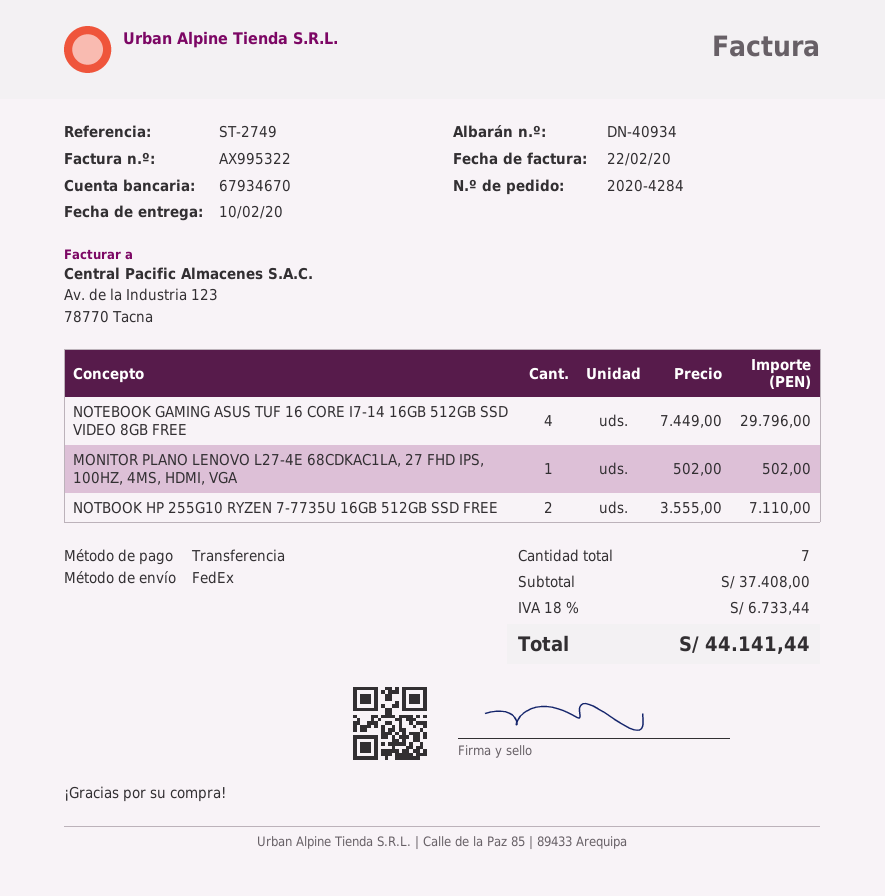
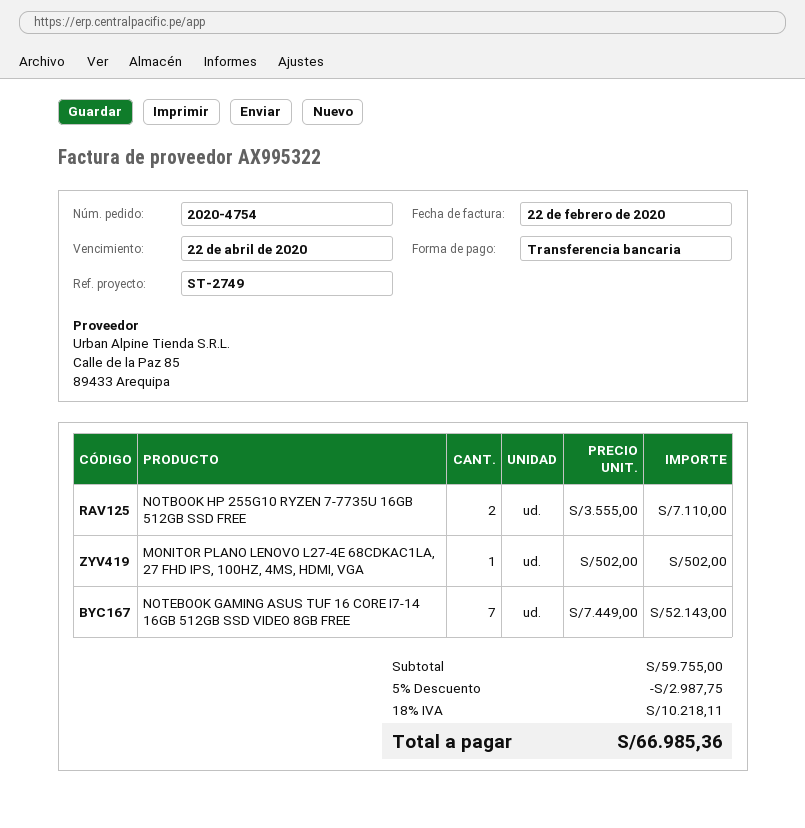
order number: 2020-4284 -> 2020-4754
NOTEBOOK GAMING ASUS TUF 16 CORE I7-14 16GB 512GB SSD VIDEO 8GB FREE: 4 x 7449.00 = 29796.00 -> 7 x 7449.00 = 52143.00
subtotal: 37408.00 -> 59755.00
discount: none -> 5% = 2987.75
tax: 18% = 6733.44 -> 18% = 10218.11
total: 44141.44 -> 66985.36

